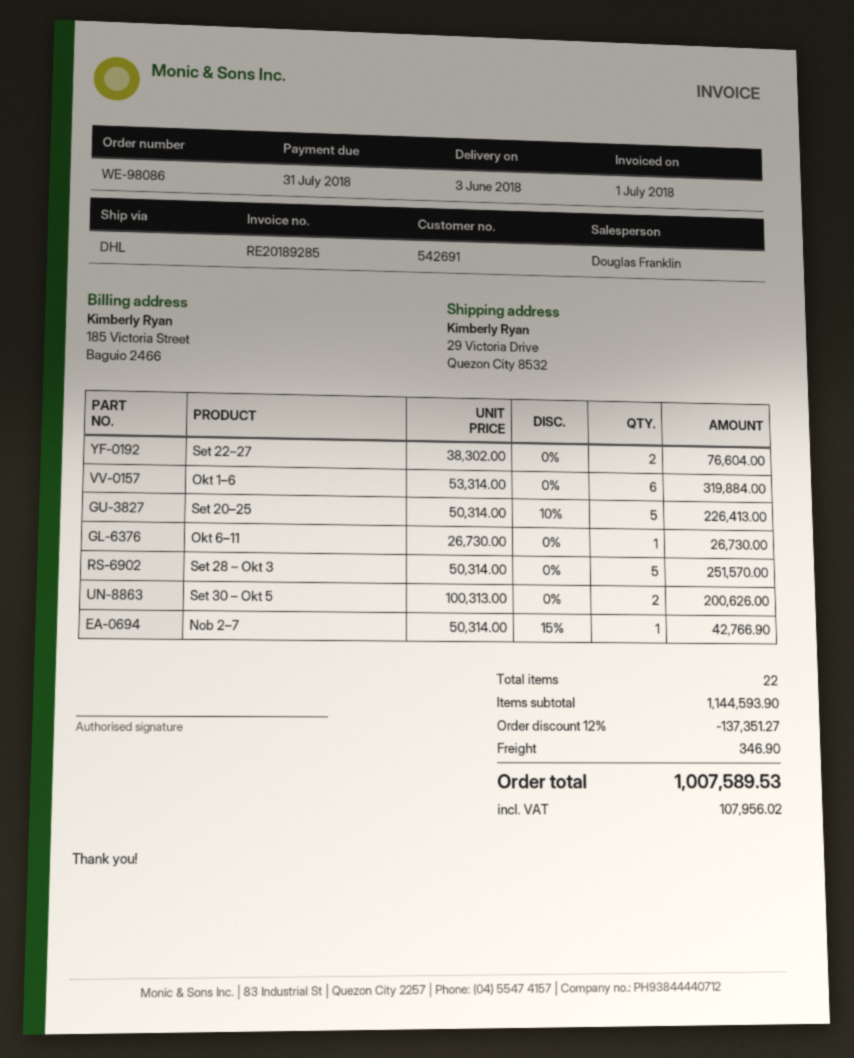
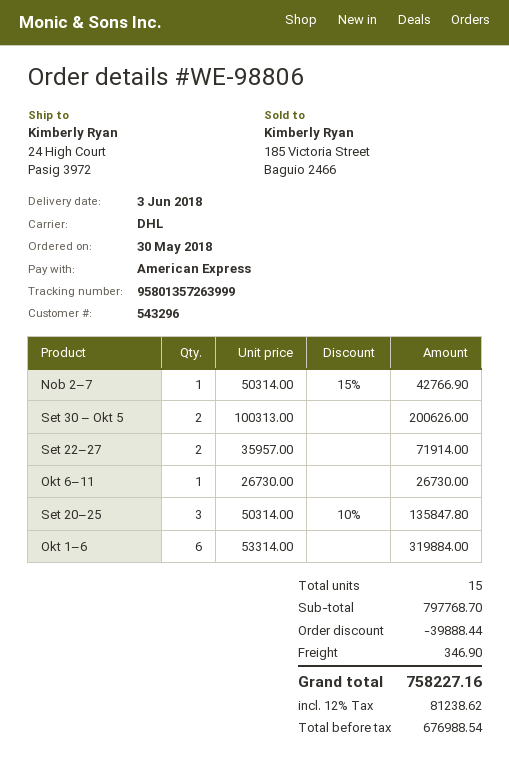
order number: WE-98086 -> WE-98806
customer number: 542691 -> 543296
ship to: 29 Victoria Drive, Quezon City 8532 -> 24 High Court, Pasig 3972
Set 22–27: 2 x 38302.00 = 76604.00 -> 2 x 35957.00 = 71914.00
Set 20–25: 5 x 50314.00 - 10% = 226413.00 -> 3 x 50314.00 - 10% = 135847.80
Set 28 – Okt 3: 5 x 50314.00 = 251570.00 -> none
total quantity: 22 -> 15
subtotal: 1144593.90 -> 797768.70
discount: 137351.27 -> 39888.44
tax: 107956.02 -> 81238.62
total: 1007589.53 -> 758227.16

